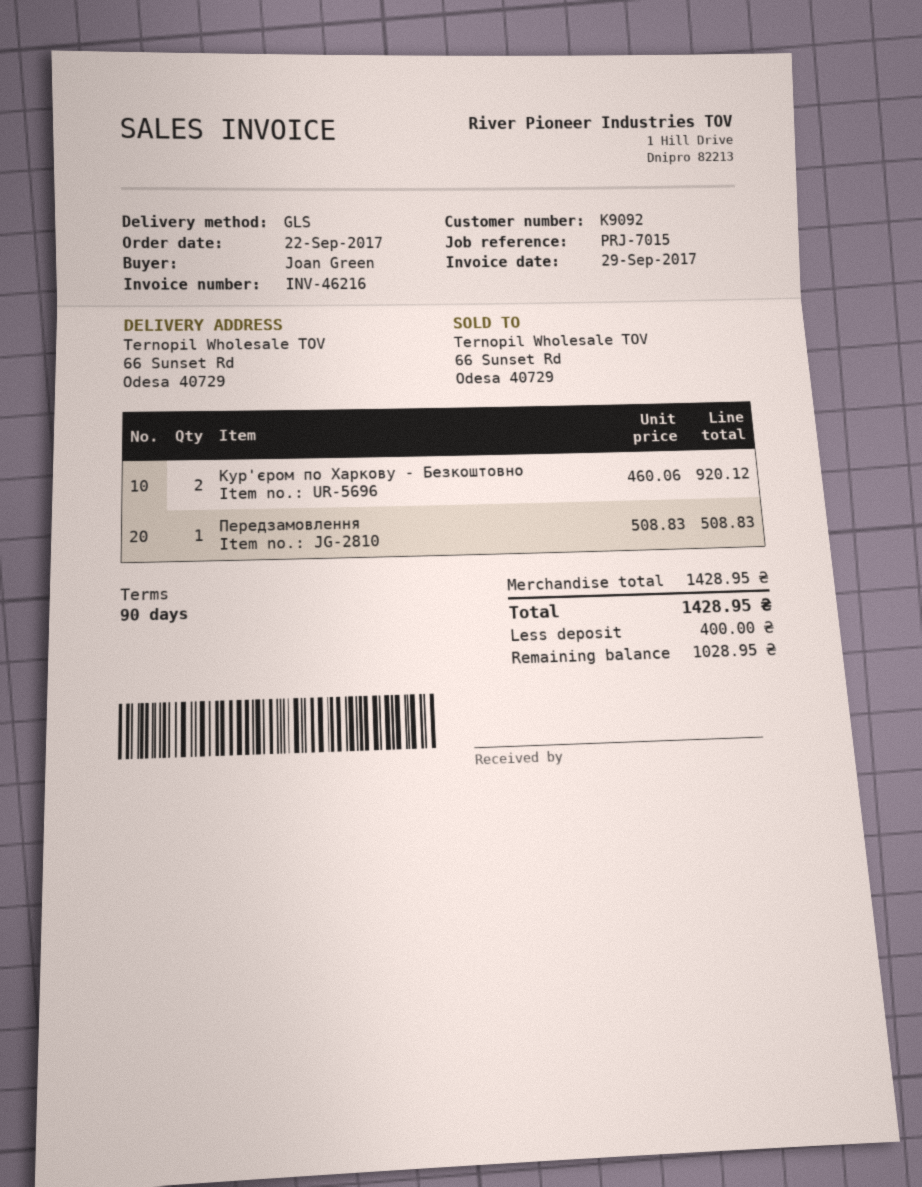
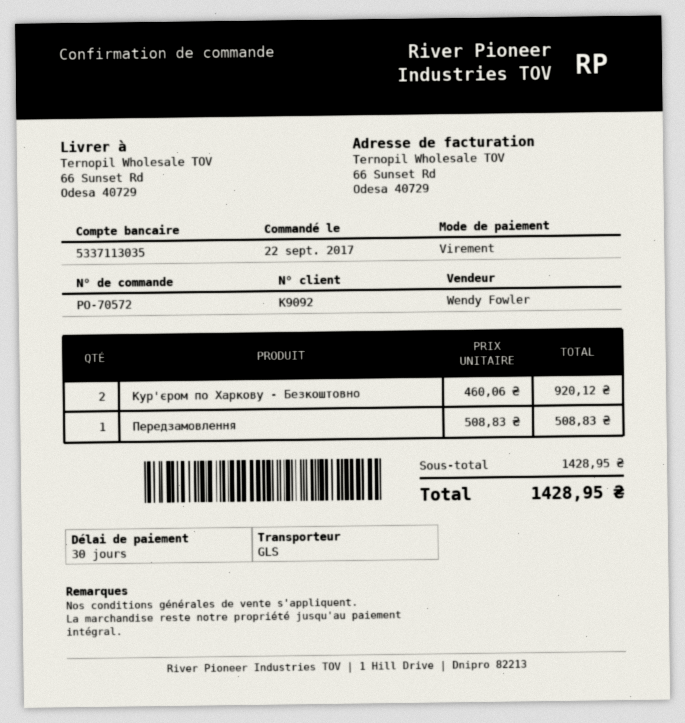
payment terms: 90 days -> 30 days

